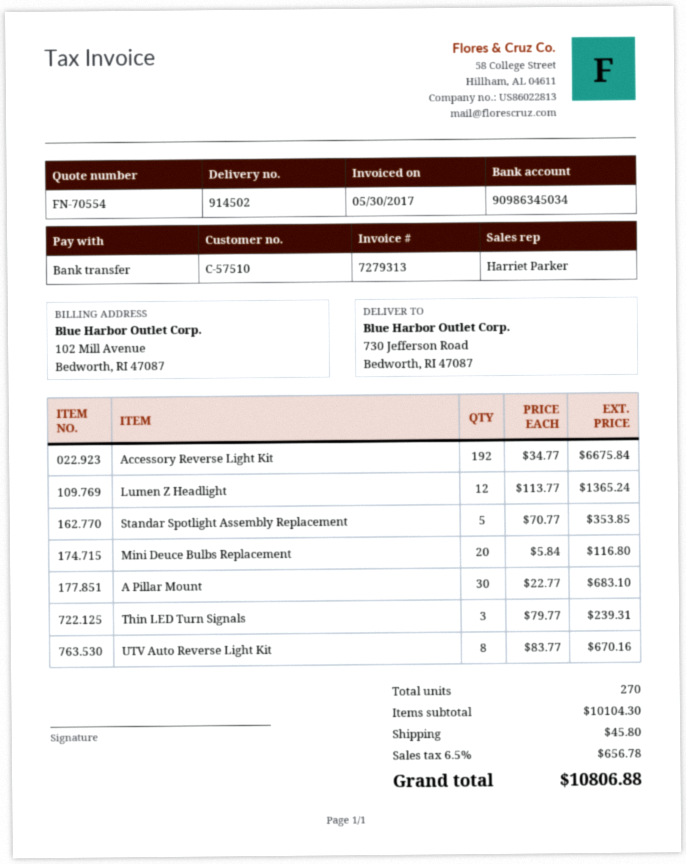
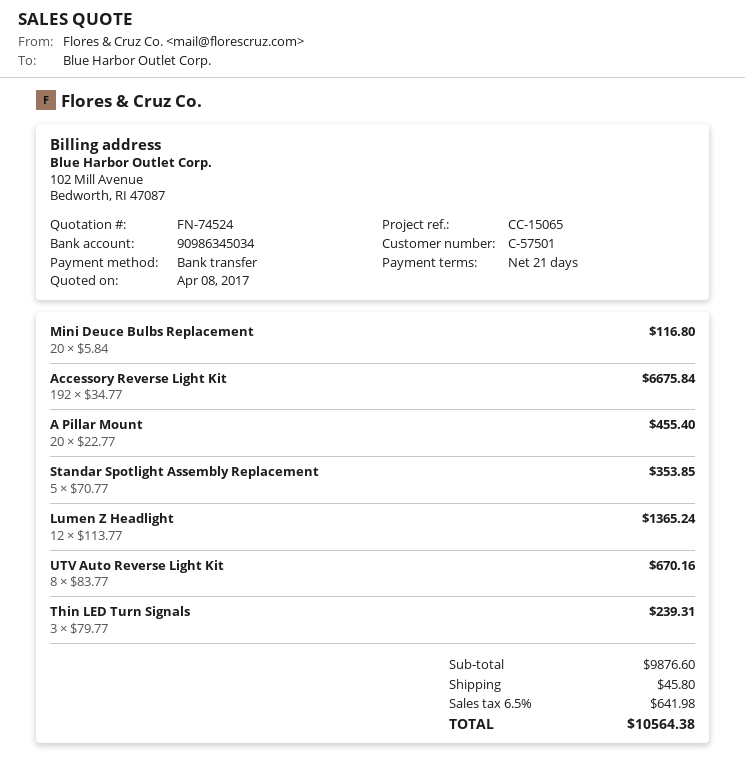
quote number: FN-70554 -> FN-74524
customer number: C-57510 -> C-57501
A Pillar Mount: 30 x 22.77 = 683.10 -> 20 x 22.77 = 455.40
subtotal: 10104.30 -> 9876.60
tax: 6.5% = 656.78 -> 6.5% = 641.98
total: 10806.88 -> 10564.38

